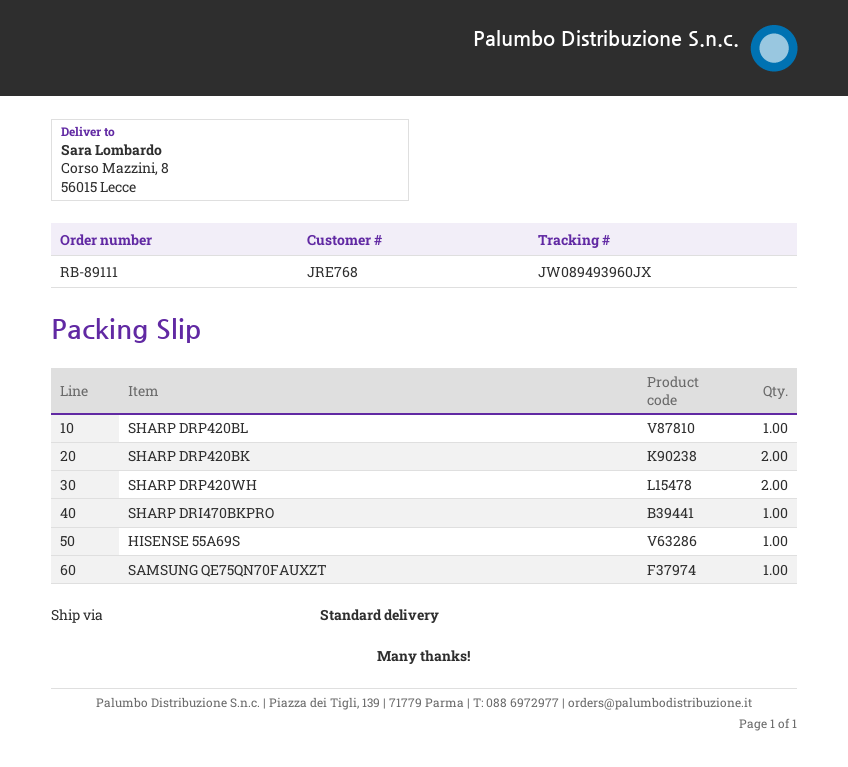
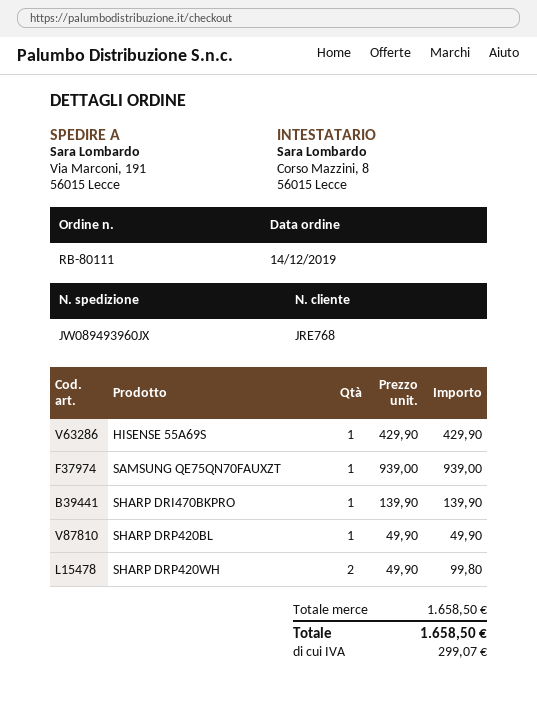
order number: RB-89111 -> RB-80111
ship to: Corso Mazzini, 8, 56015 Lecce -> Via Marconi, 191, 56015 Lecce
SHARP DRP420BK: 2 -> none

